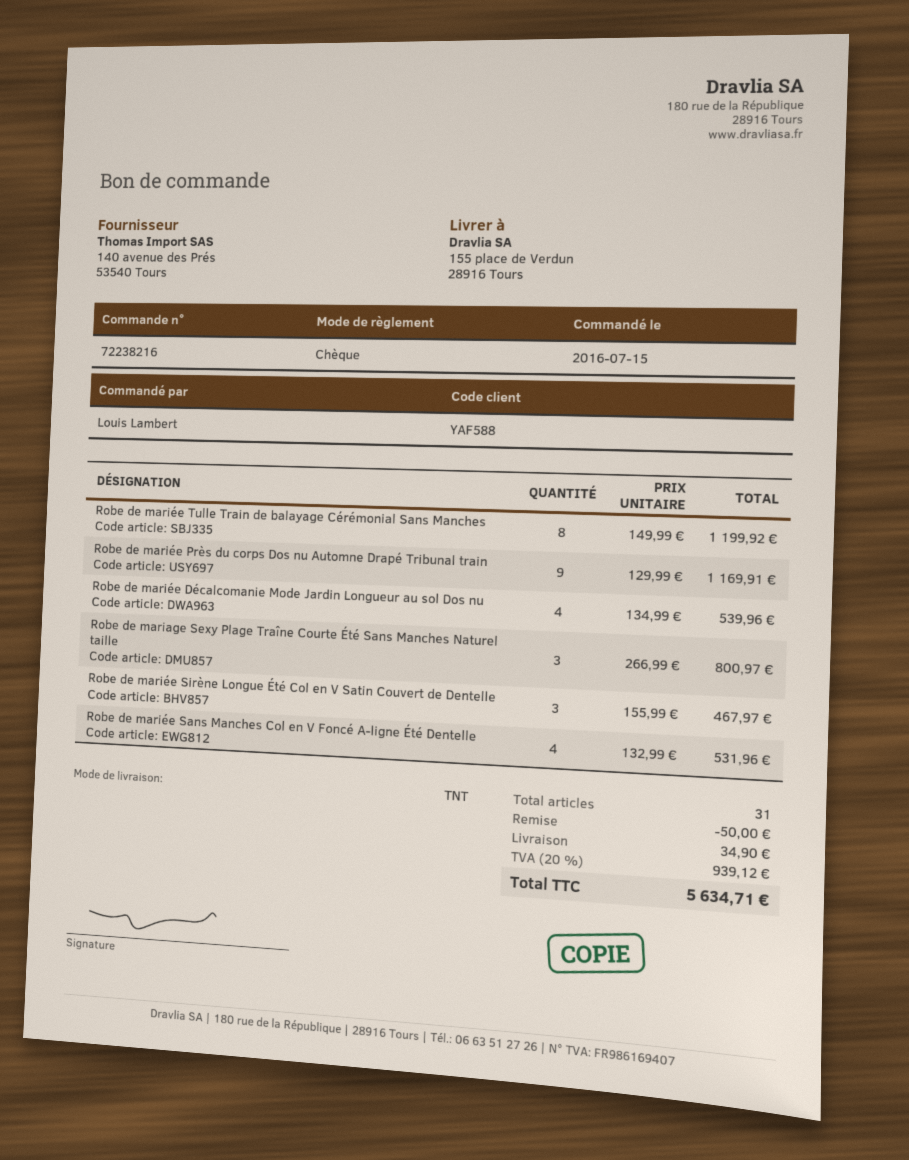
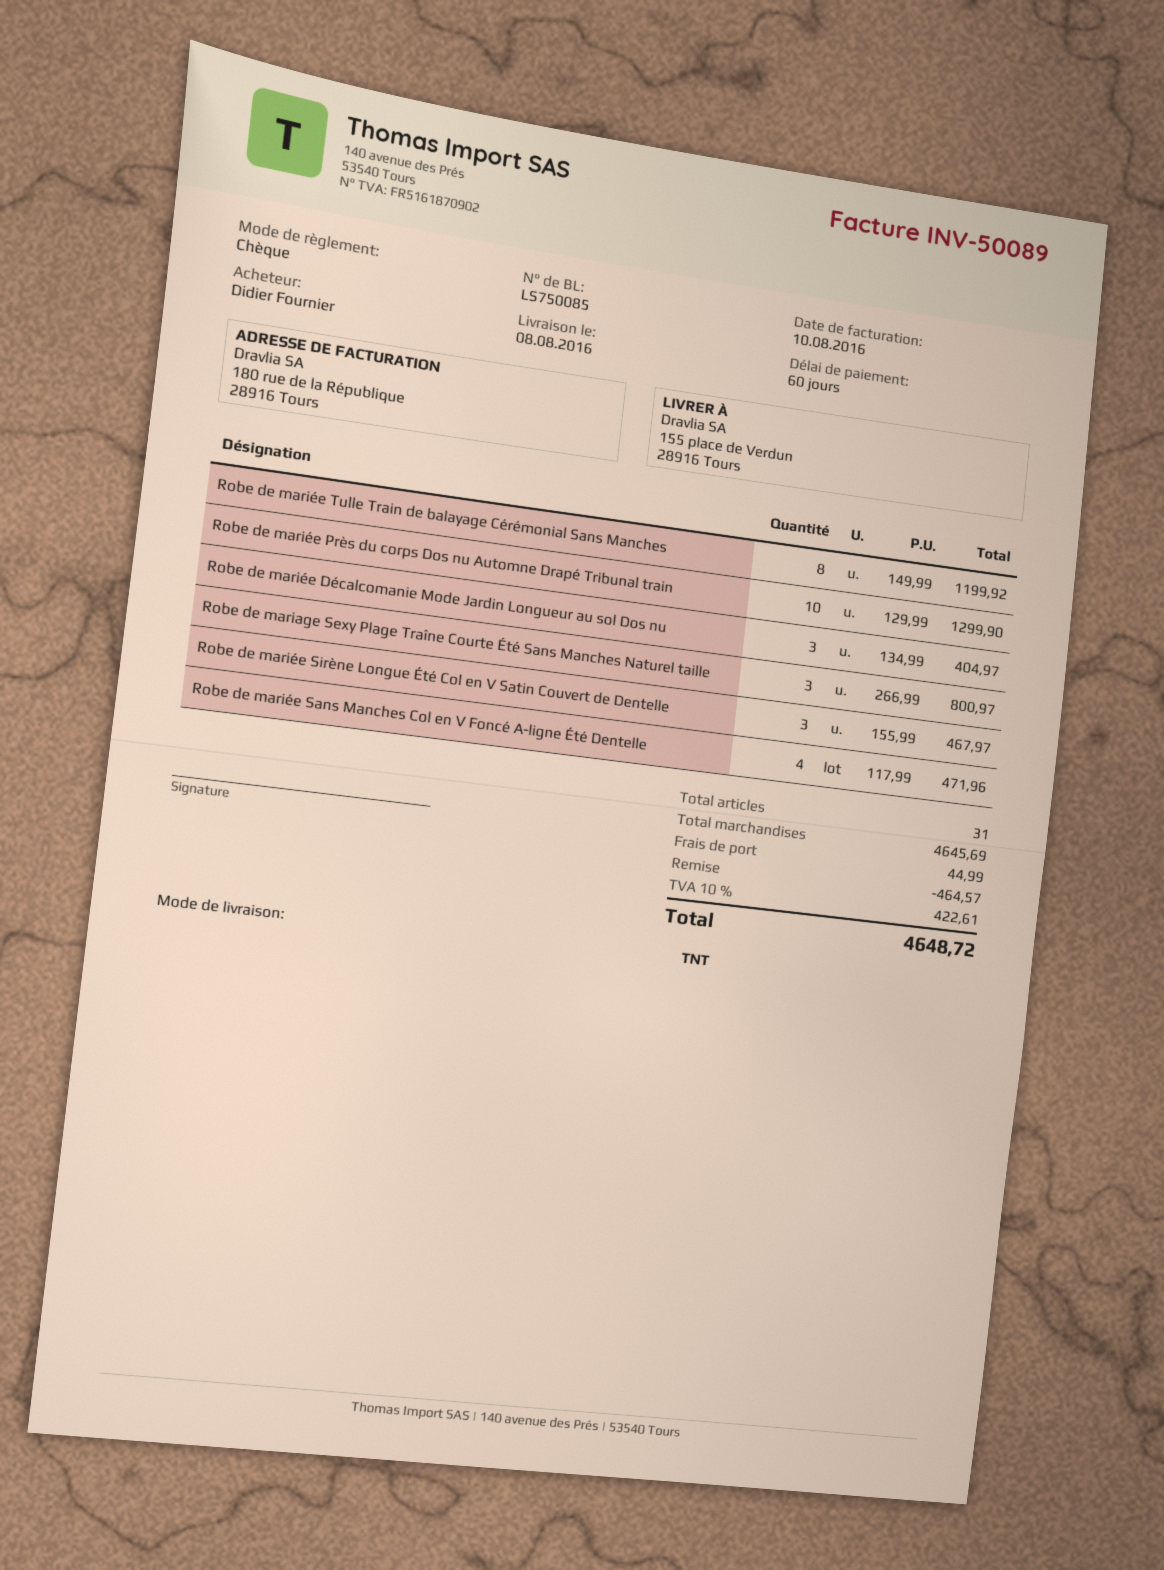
ordered by: Louis Lambert -> Didier Fournier
Robe de mariée Près du corps Dos nu Automne Drapé Tribunal train: 9 x 129.99 = 1169.91 -> 10 x 129.99 = 1299.90
Robe de mariée Décalcomanie Mode Jardin Longueur au sol Dos nu: 4 x 134.99 = 539.96 -> 3 x 134.99 = 404.97
Robe de mariée Sans Manches Col en V Foncé A-ligne Été Dentelle: 4 x 132.99 = 531.96 -> 4 x 117.99 = 471.96
discount: 50.00 -> 464.57
shipping: 34.90 -> 44.99
tax: 20% = 939.12 -> 10% = 422.61
total: 5634.71 -> 4648.72

